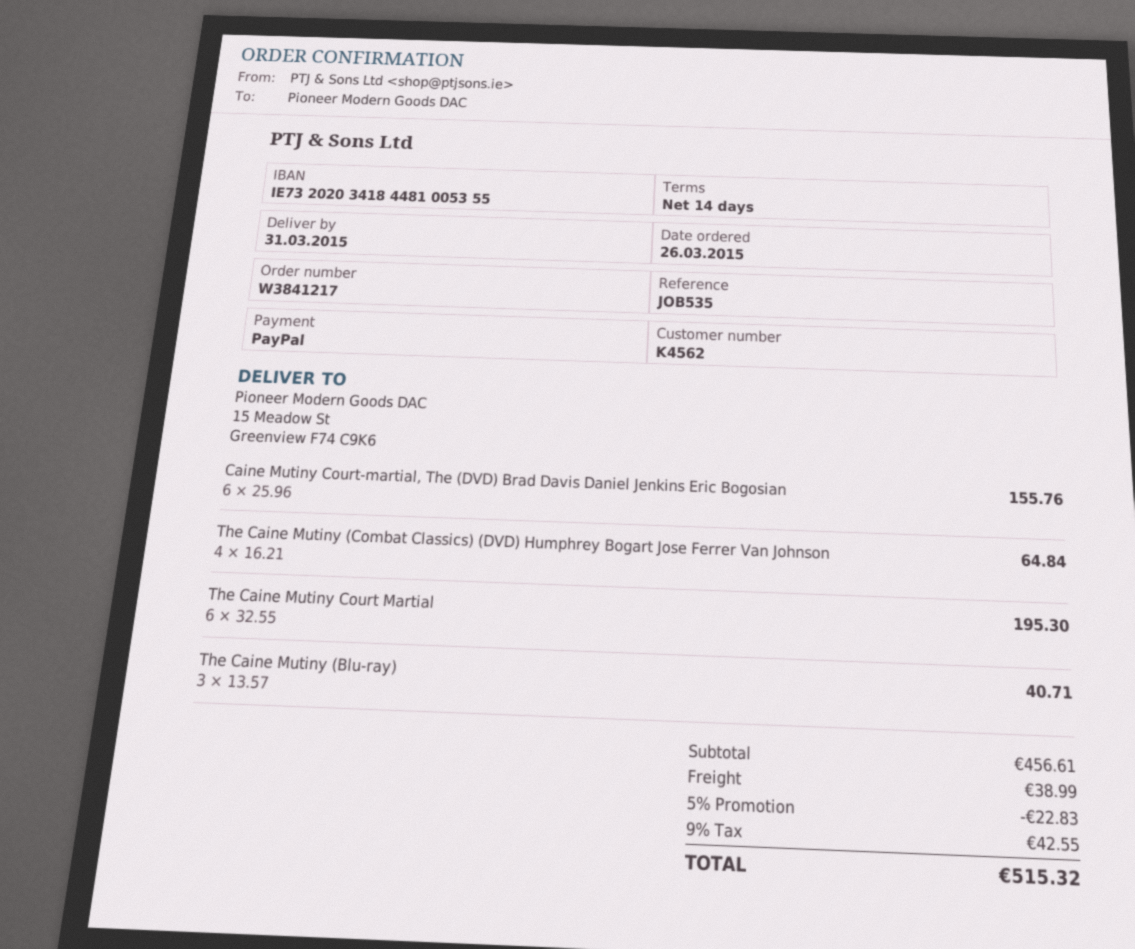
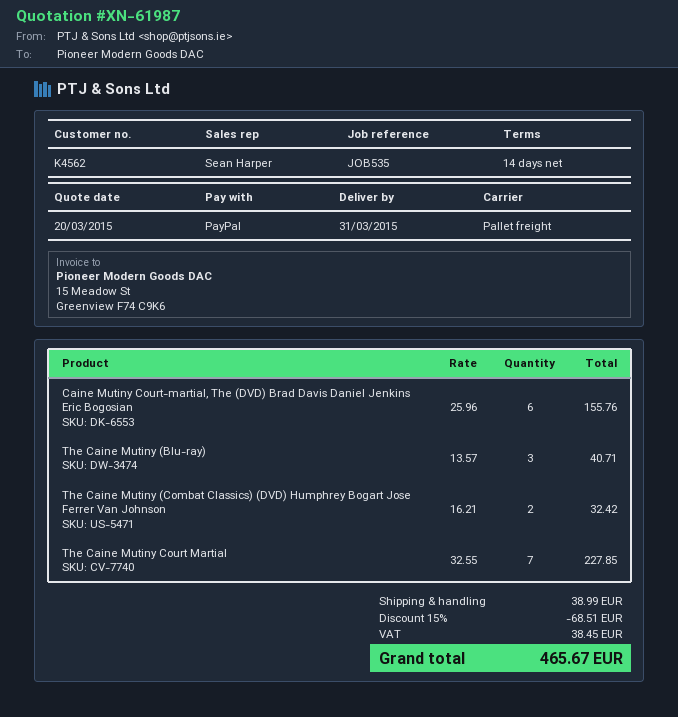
The Caine Mutiny (Combat Classics) (DVD) Humphrey Bogart Jose Ferrer Van Johnson: 4 x 16.21 = 64.84 -> 2 x 16.21 = 32.42
The Caine Mutiny Court Martial: 6 x 32.55 = 195.30 -> 7 x 32.55 = 227.85
discount: 5% = 22.83 -> 15% = 68.51
tax: 42.55 -> 38.45
total: 515.32 -> 465.67

